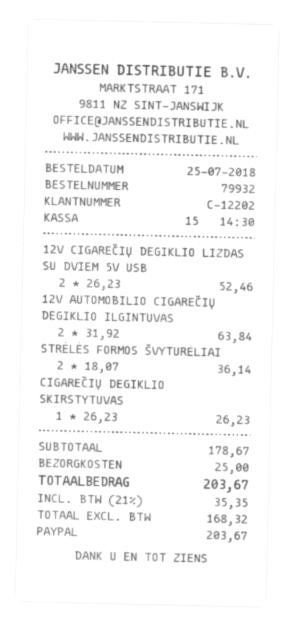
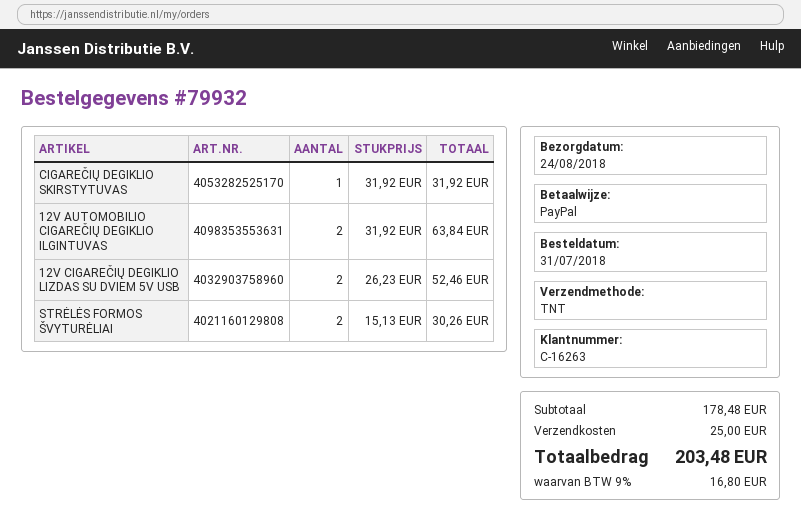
order date: 2018-07-25 -> 2018-07-31
customer number: C-12202 -> C-16263
STRĖLĖS FORMOS ŠVYTURĖLIAI: 2 x 18.07 = 36.14 -> 2 x 15.13 = 30.26
CIGAREČIŲ DEGIKLIO SKIRSTYTUVAS: 1 x 26.23 = 26.23 -> 1 x 31.92 = 31.92
subtotal: 178.67 -> 178.48
tax: 21% = 35.35 -> 9% = 16.80
total: 203.67 -> 203.48

